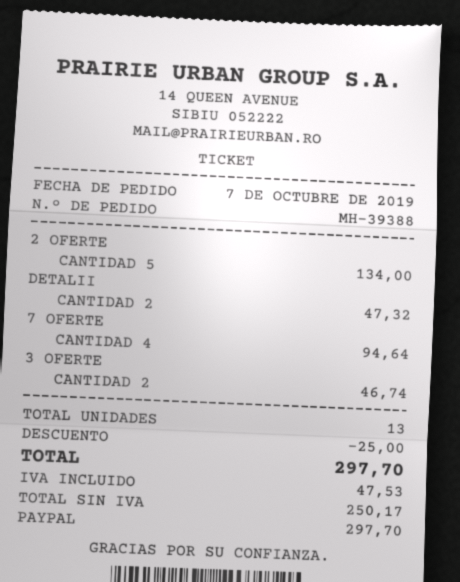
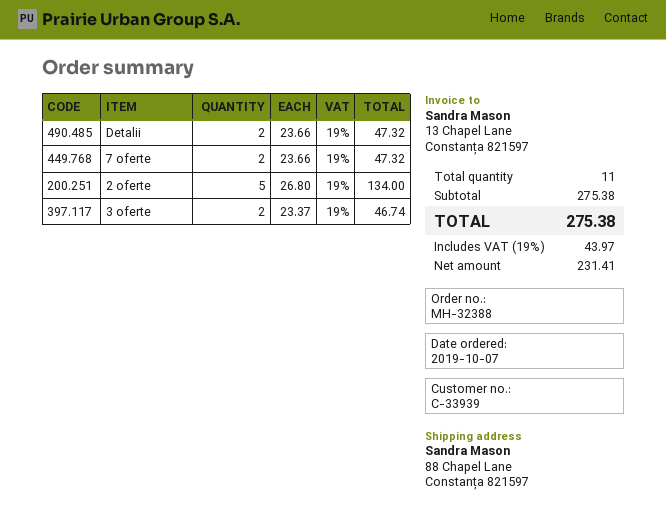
order number: MH-39388 -> MH-32388
7 OFERTE: 4 for 94.64 -> 2 for 47.32
total quantity: 13 -> 11
discount: 25.00 -> none
net: 250.17 -> 231.41
tax: 47.53 -> 43.97
total: 297.70 -> 275.38

